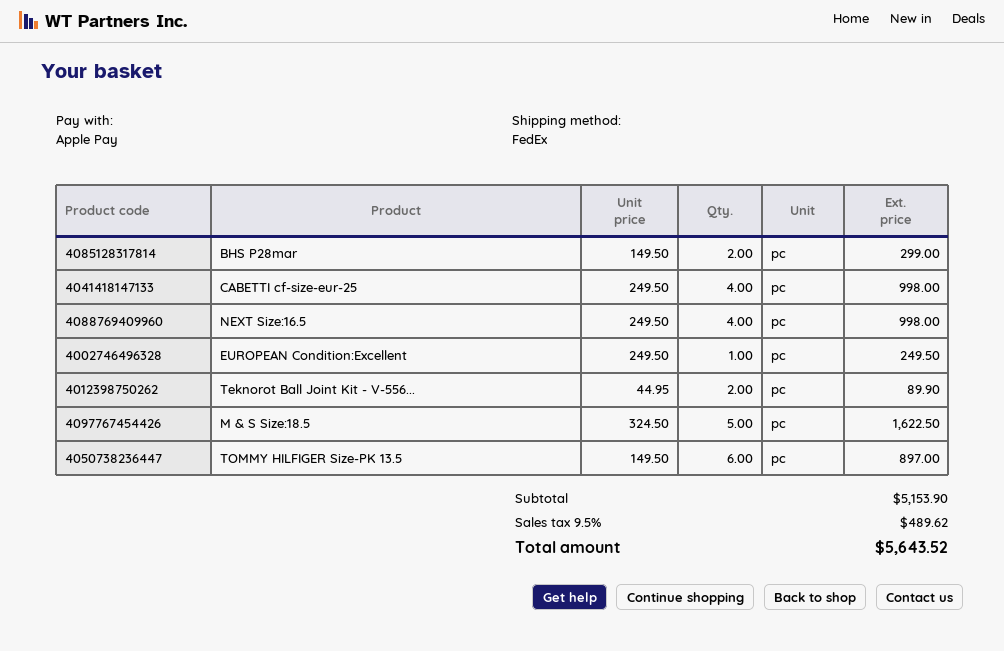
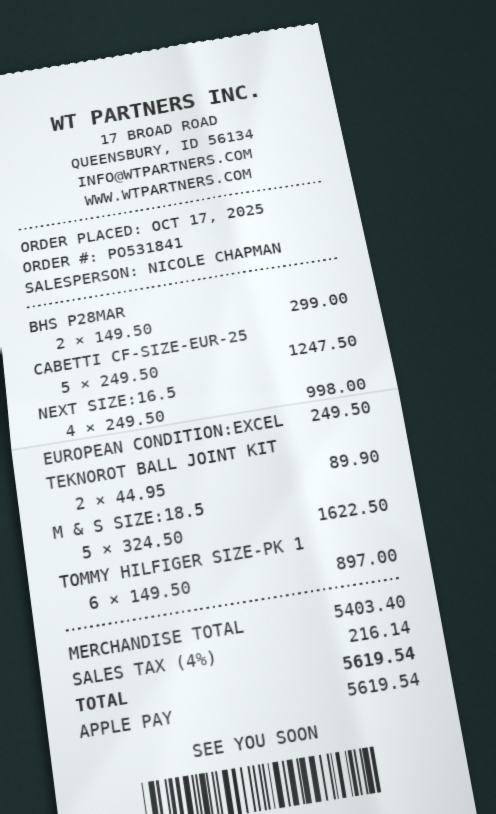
CABETTI cf-size-eur-25: 4 x 249.50 = 998.00 -> 5 x 249.50 = 1247.50
subtotal: 5153.90 -> 5403.40
tax: 9.5% = 489.62 -> 4% = 216.14
total: 5643.52 -> 5619.54

